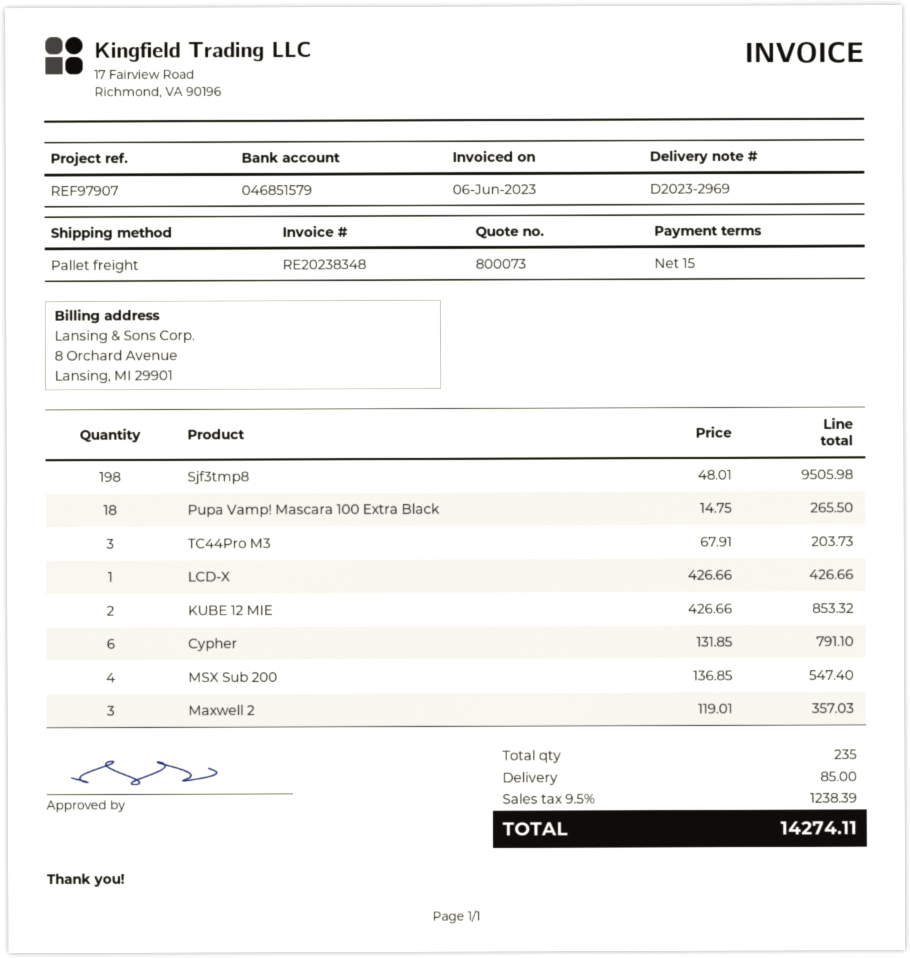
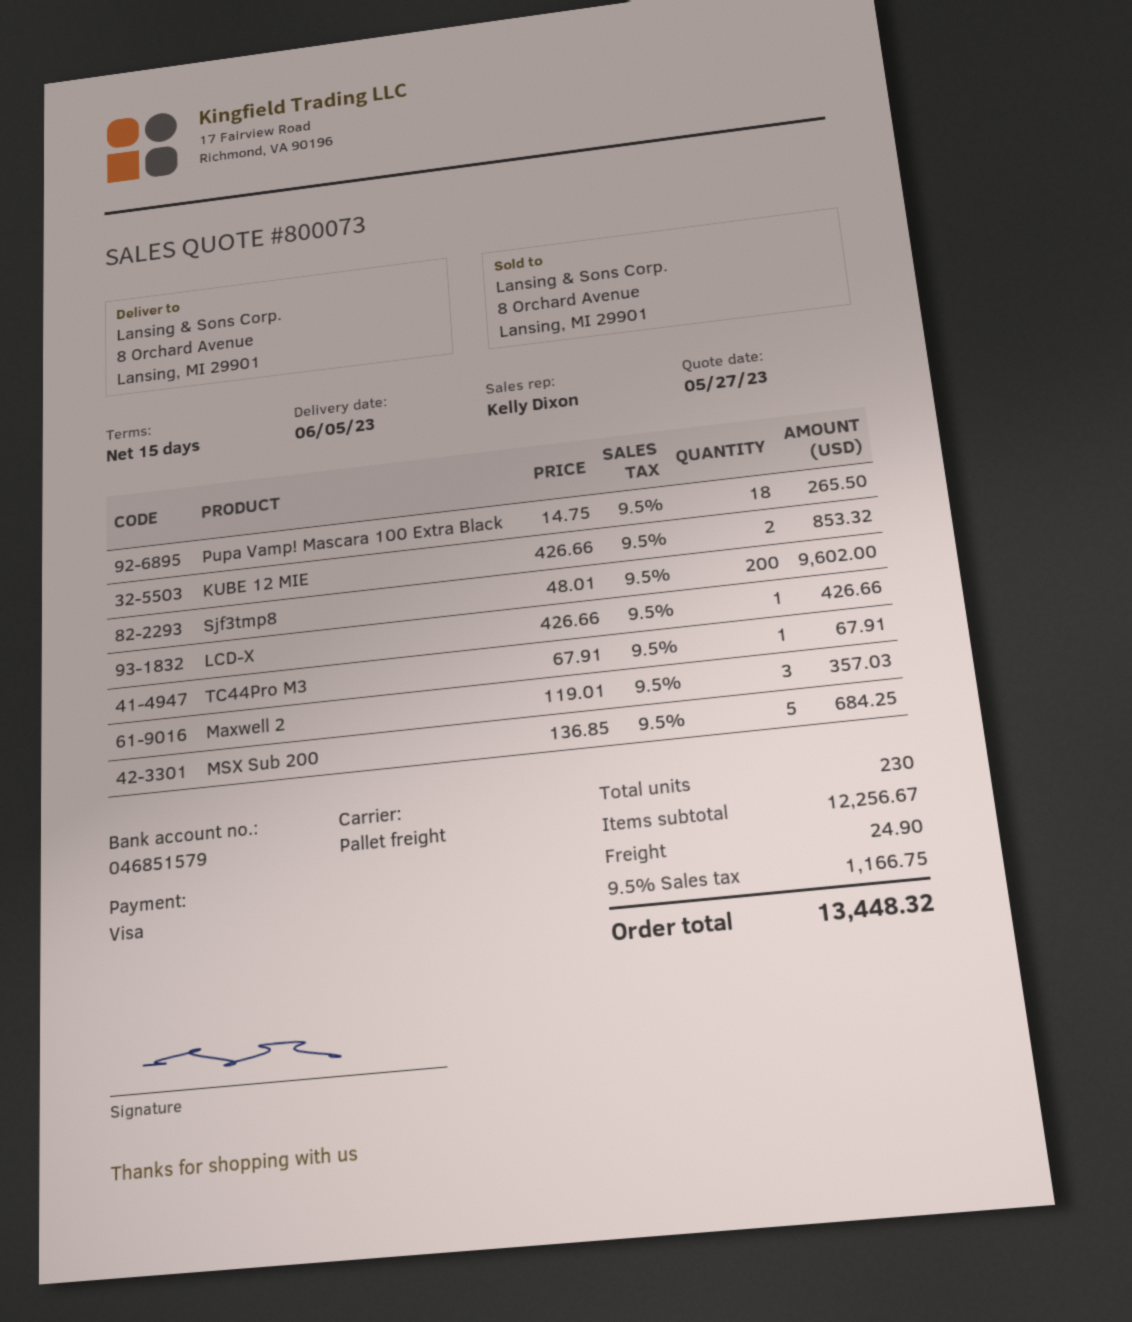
Sjf3tmp8: 198 x 48.01 = 9505.98 -> 200 x 48.01 = 9602.00
TC44Pro M3: 3 x 67.91 = 203.73 -> 1 x 67.91 = 67.91
Cypher: 6 x 131.85 = 791.10 -> none
MSX Sub 200: 4 x 136.85 = 547.40 -> 5 x 136.85 = 684.25
total quantity: 235 -> 230
shipping: 85.00 -> 24.90
tax: 9.5% = 1238.39 -> 9.5% = 1166.75
total: 14274.11 -> 13448.32

